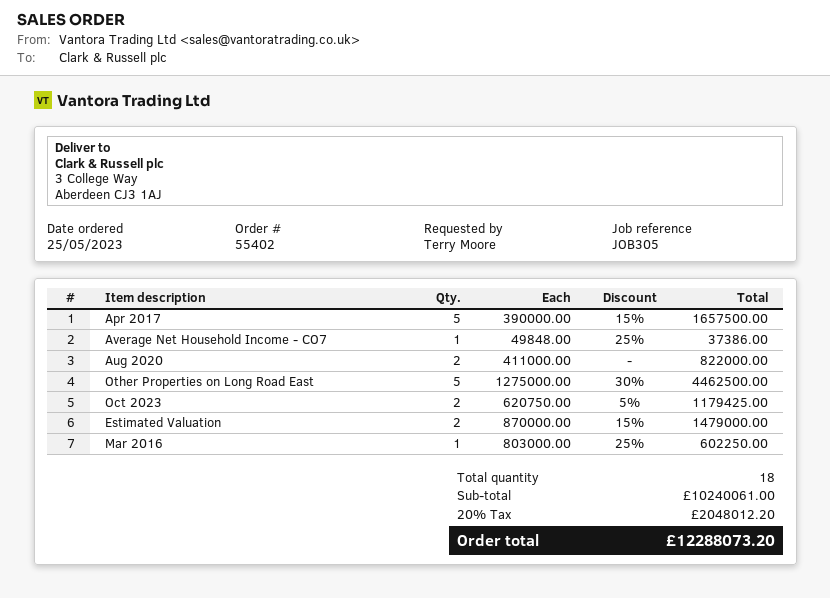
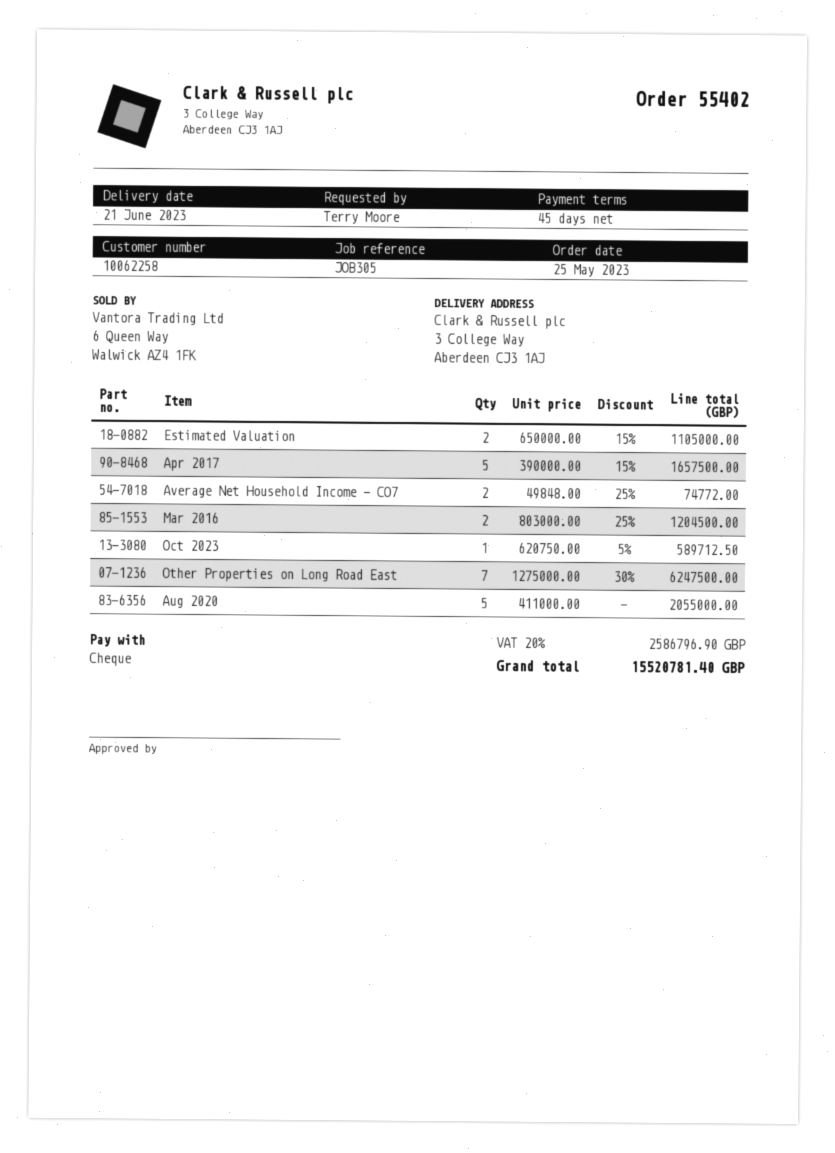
Average Net Household Income - CO7: 1 x 49848.00 - 25% = 37386.00 -> 2 x 49848.00 - 25% = 74772.00
Aug 2020: 2 x 411000.00 = 822000.00 -> 5 x 411000.00 = 2055000.00
Other Properties on Long Road East: 5 x 1275000.00 - 30% = 4462500.00 -> 7 x 1275000.00 - 30% = 6247500.00
Oct 2023: 2 x 620750.00 - 5% = 1179425.00 -> 1 x 620750.00 - 5% = 589712.50
Estimated Valuation: 2 x 870000.00 - 15% = 1479000.00 -> 2 x 650000.00 - 15% = 1105000.00
Mar 2016: 1 x 803000.00 - 25% = 602250.00 -> 2 x 803000.00 - 25% = 1204500.00
tax: 20% = 2048012.20 -> 20% = 2586796.90
total: 12288073.20 -> 15520781.40

